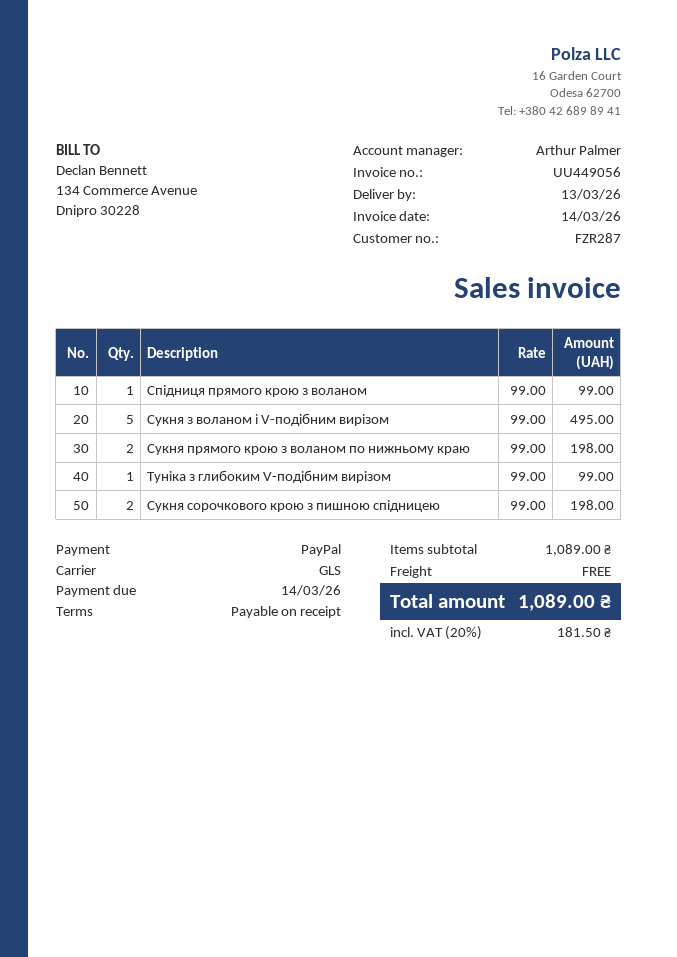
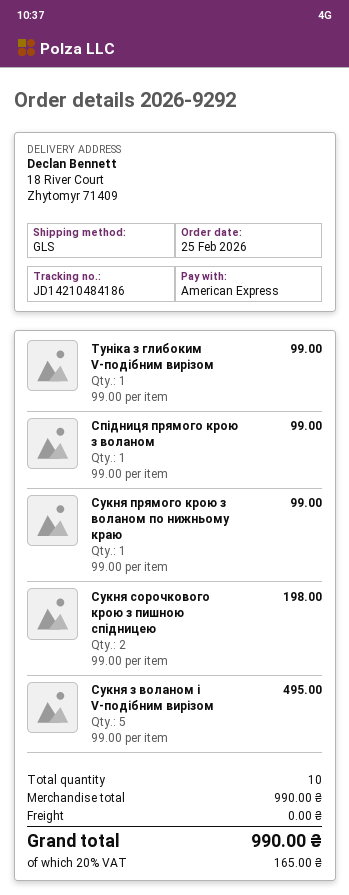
payment method: PayPal -> American Express
Сукня прямого крою з воланом по нижньому краю: 2 x 99.00 = 198.00 -> 1 x 99.00 = 99.00
subtotal: 1089.00 -> 990.00
tax: 20% = 181.50 -> 20% = 165.00
total: 1089.00 -> 990.00

